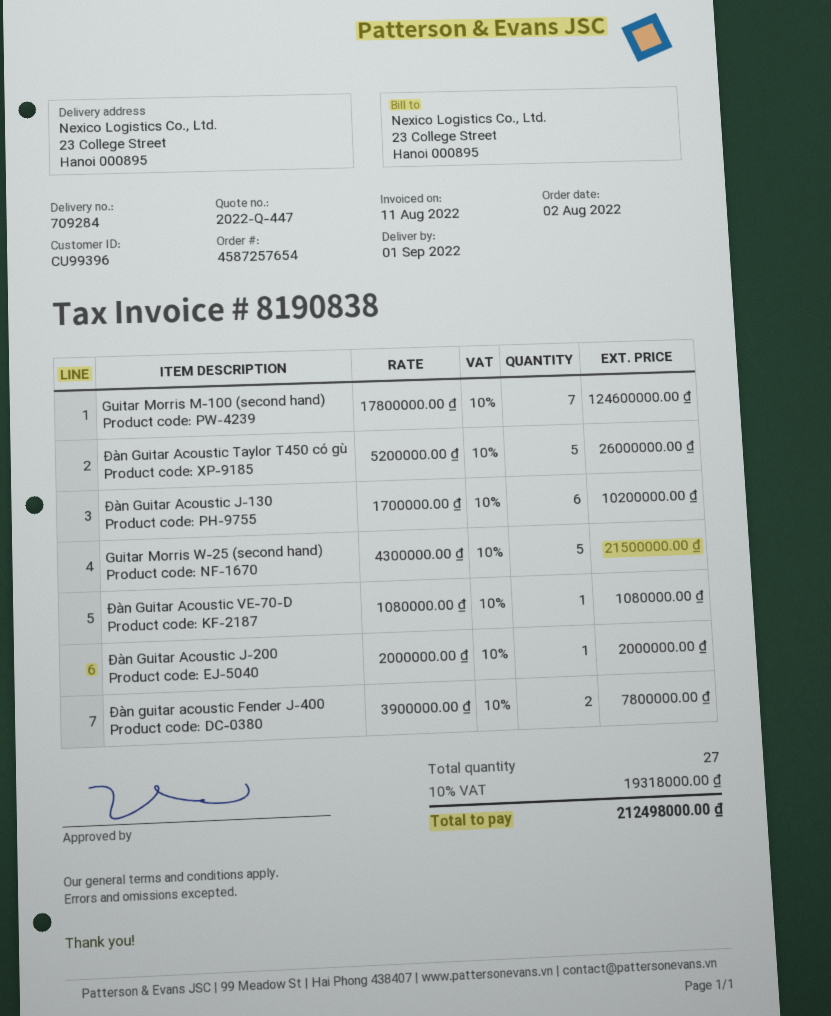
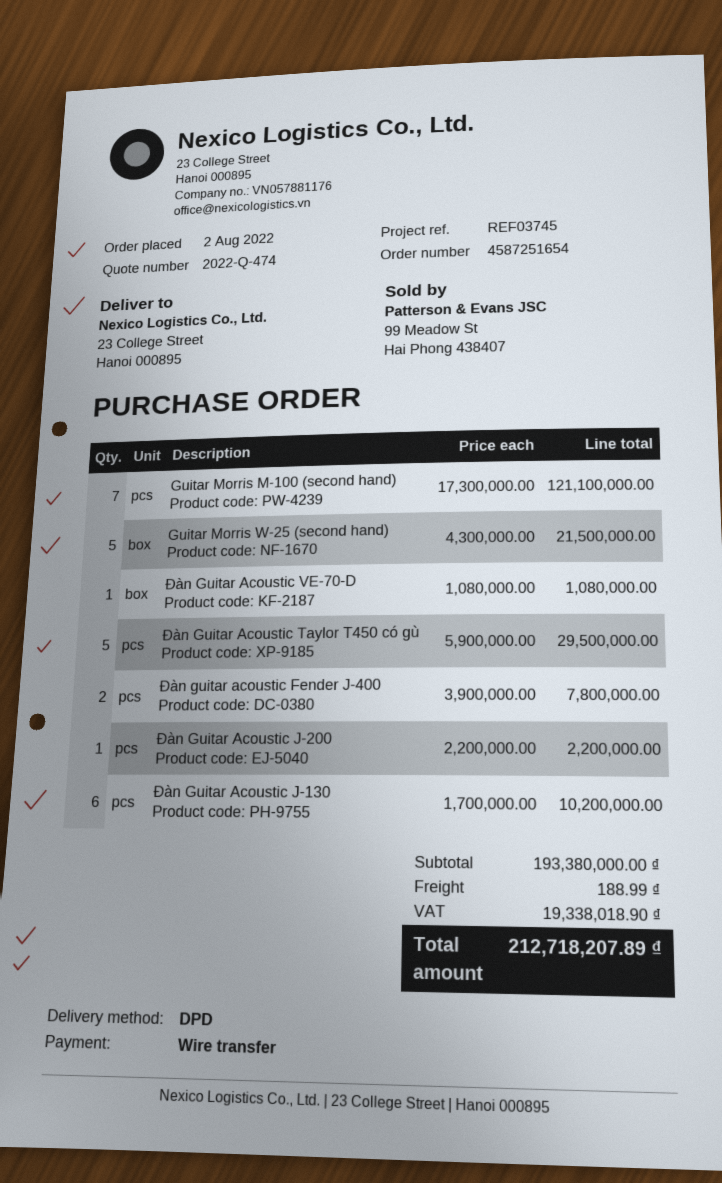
quote number: 2022-Q-447 -> 2022-Q-474
order number: 4587257654 -> 4587251654
Guitar Morris M-100 (second hand): 7 x 17800000.00 = 124600000.00 -> 7 x 17300000.00 = 121100000.00
Đàn Guitar Acoustic Taylor T450 có gù: 5 x 5200000.00 = 26000000.00 -> 5 x 5900000.00 = 29500000.00
Đàn Guitar Acoustic J-200: 1 x 2000000.00 = 2000000.00 -> 1 x 2200000.00 = 2200000.00
shipping: none -> 188.99
tax: 19318000.00 -> 19338018.90
total: 212498000.00 -> 212718207.89

